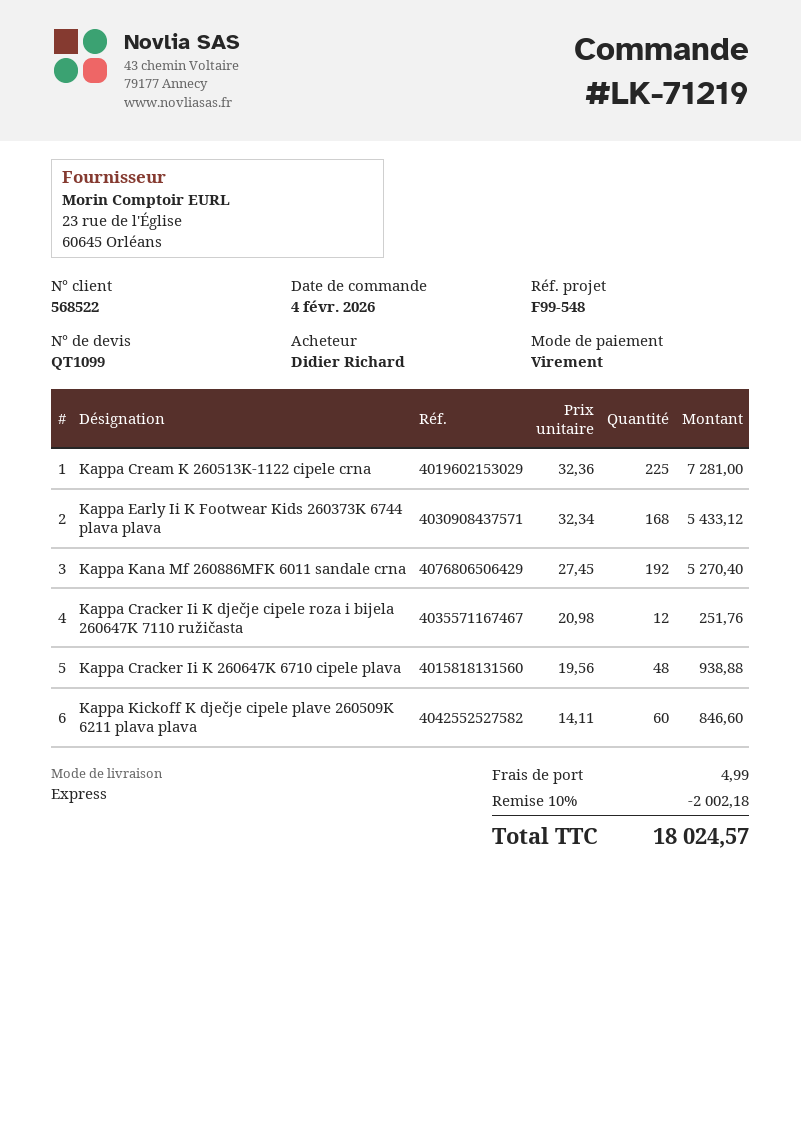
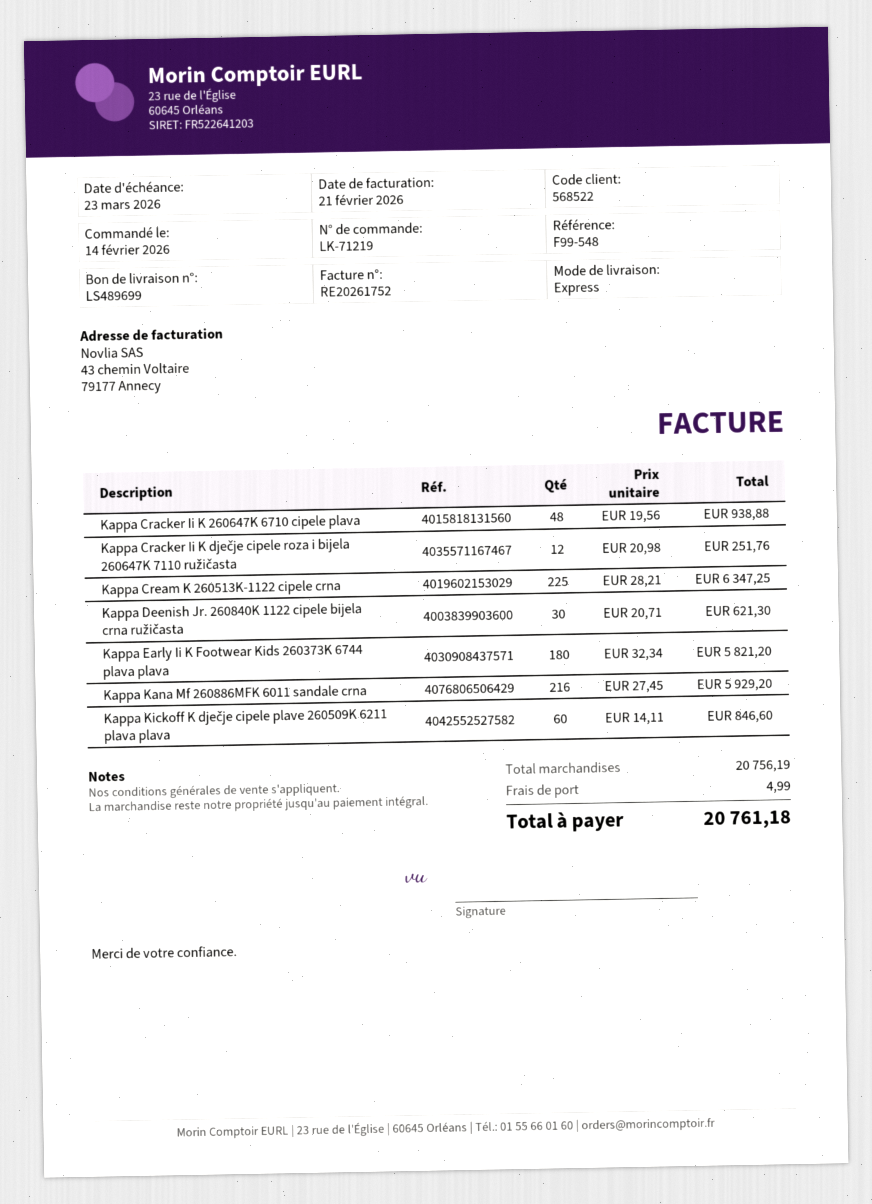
order date: 2026-02-04 -> 2026-02-14
Kappa Cream K 260513K-1122 cipele crna: 225 x 32.36 = 7281.00 -> 225 x 28.21 = 6347.25
Kappa Early Ii K Footwear Kids 260373K 6744 plava plava: 168 x 32.34 = 5433.12 -> 180 x 32.34 = 5821.20
Kappa Kana Mf 260886MFK 6011 sandale crna: 192 x 27.45 = 5270.40 -> 216 x 27.45 = 5929.20
Kappa Deenish Jr. 260840K 1122 cipele bijela crna ružičasta: none -> 30 x 20.71 = 621.30
discount: 10% = 2002.18 -> none
total: 18024.57 -> 20761.18

